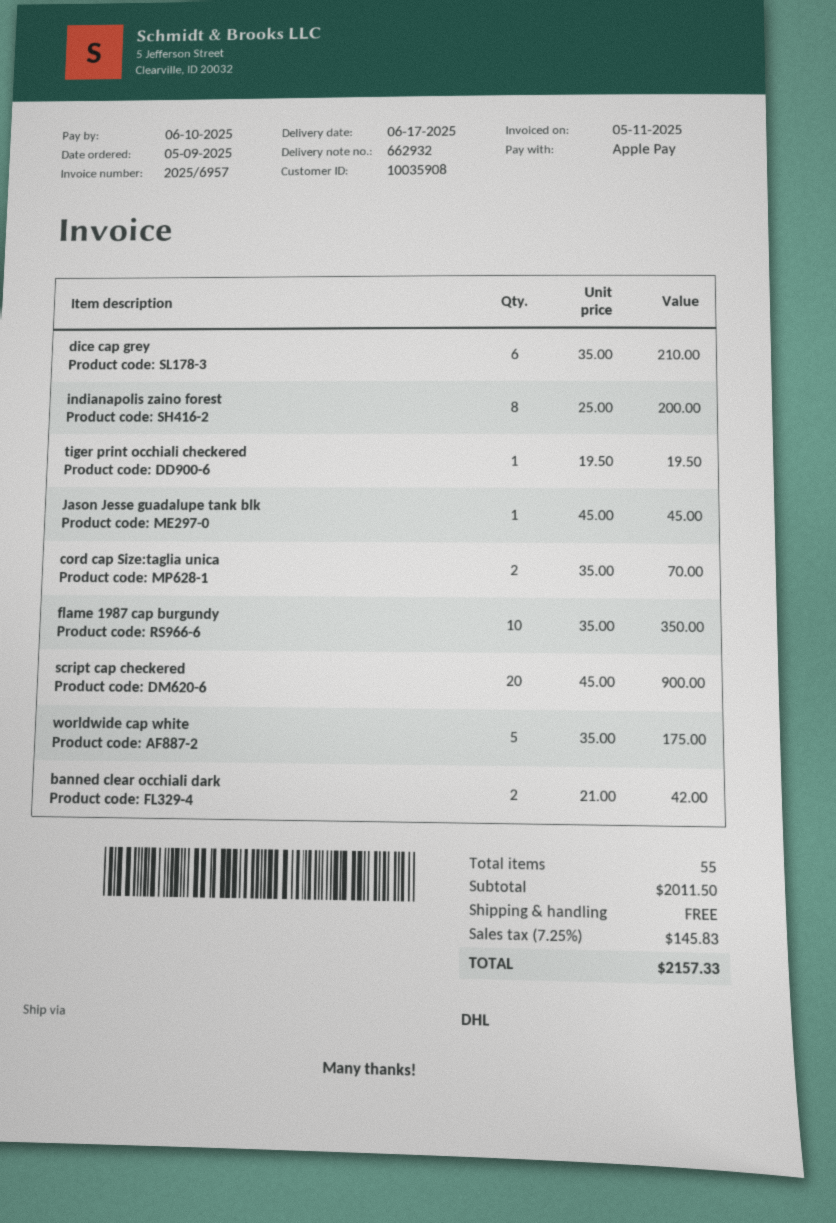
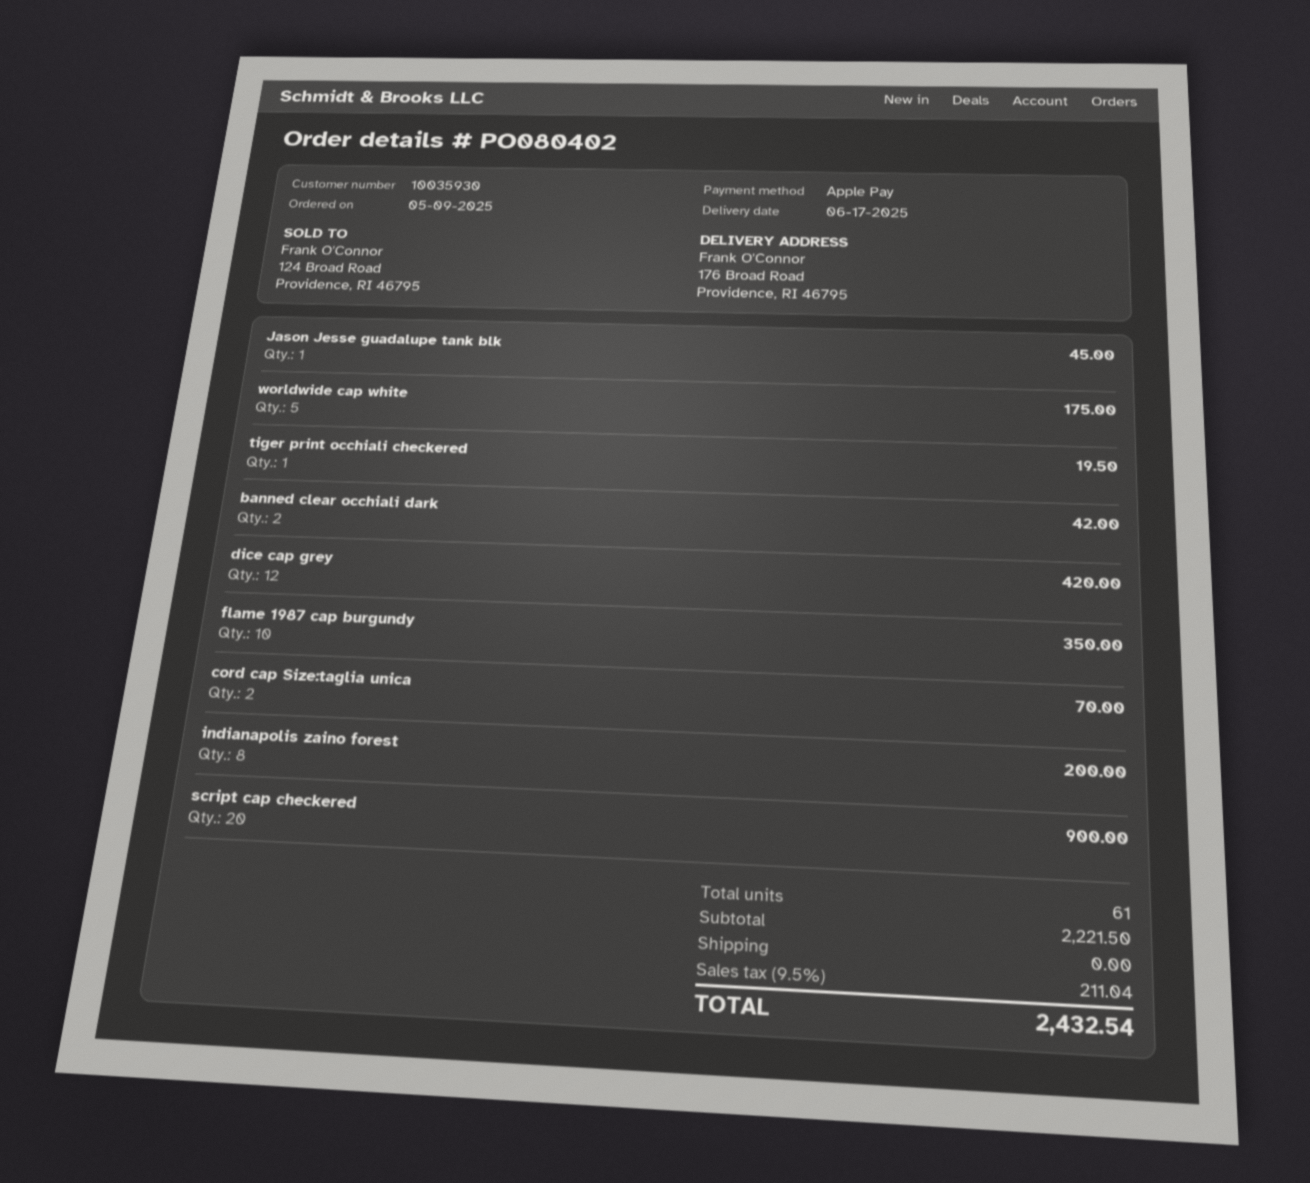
customer number: 10035908 -> 10035930
dice cap grey: 6 for 210.00 -> 12 for 420.00
total quantity: 55 -> 61
subtotal: 2011.50 -> 2221.50
tax: 7.25% = 145.83 -> 9.5% = 211.04
total: 2157.33 -> 2432.54

